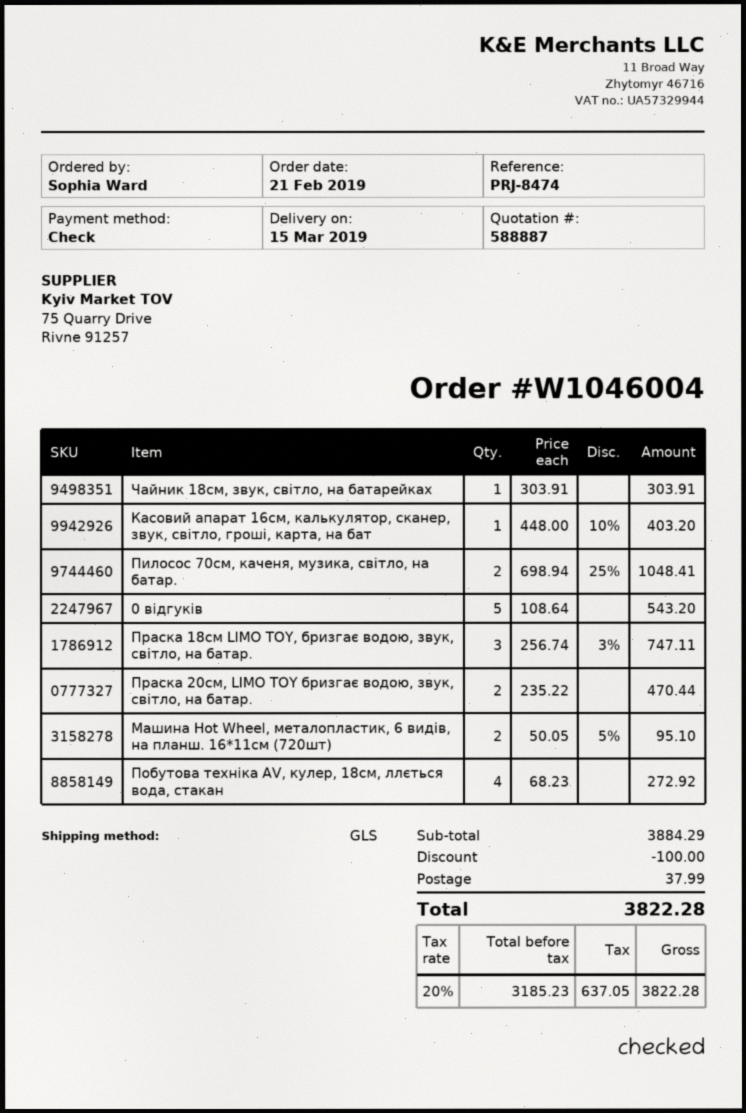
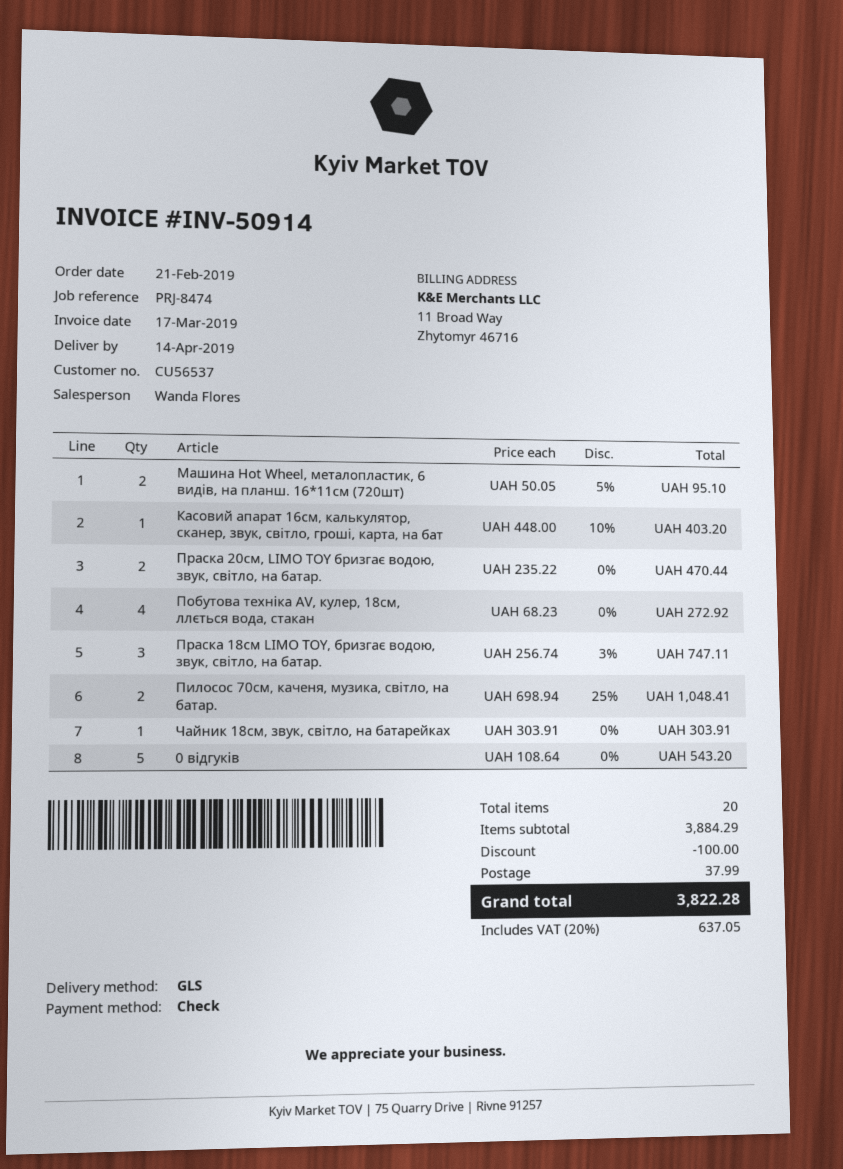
delivery date: 2019-03-15 -> 2019-04-14

